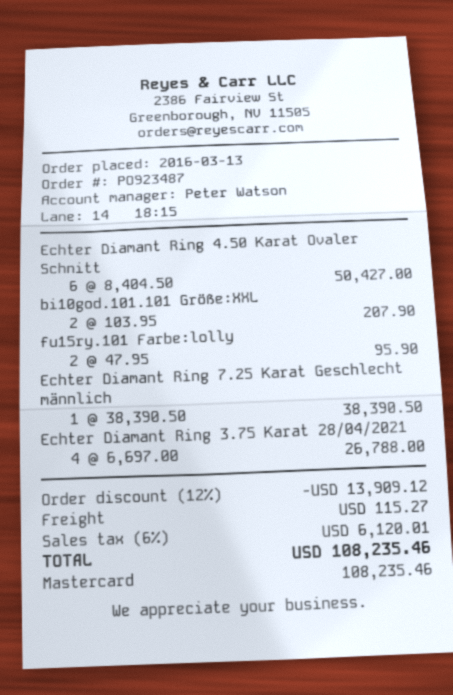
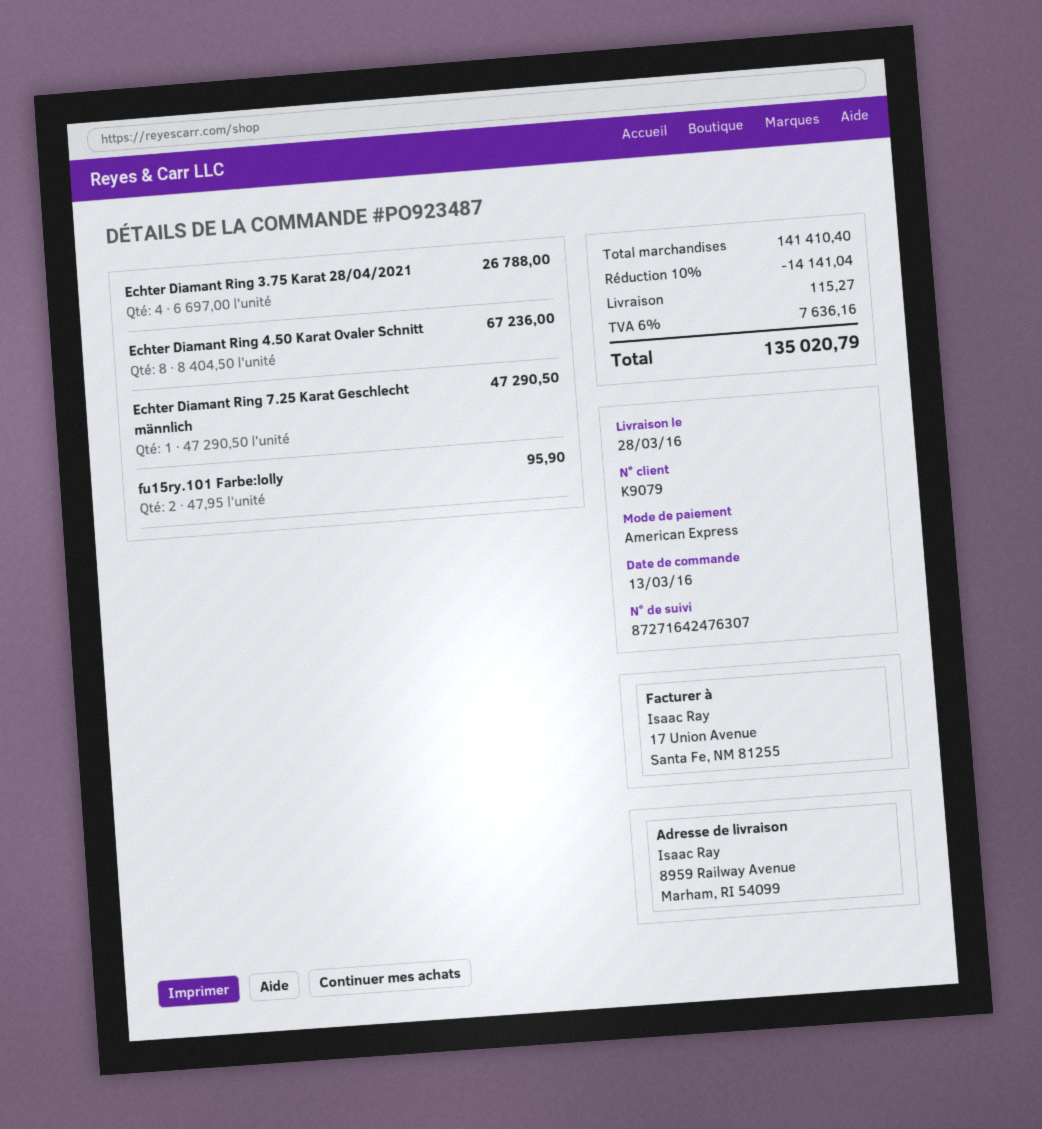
payment method: Mastercard -> American Express
Echter Diamant Ring 4.50 Karat Ovaler Schnitt: 6 x 8404.50 = 50427.00 -> 8 x 8404.50 = 67236.00
bi10god.101.101 Größe:XXL: 2 x 103.95 = 207.90 -> none
Echter Diamant Ring 7.25 Karat Geschlecht männlich: 1 x 38390.50 = 38390.50 -> 1 x 47290.50 = 47290.50
discount: 12% = 13909.12 -> 10% = 14141.04
tax: 6% = 6120.01 -> 6% = 7636.16
total: 108235.46 -> 135020.79

